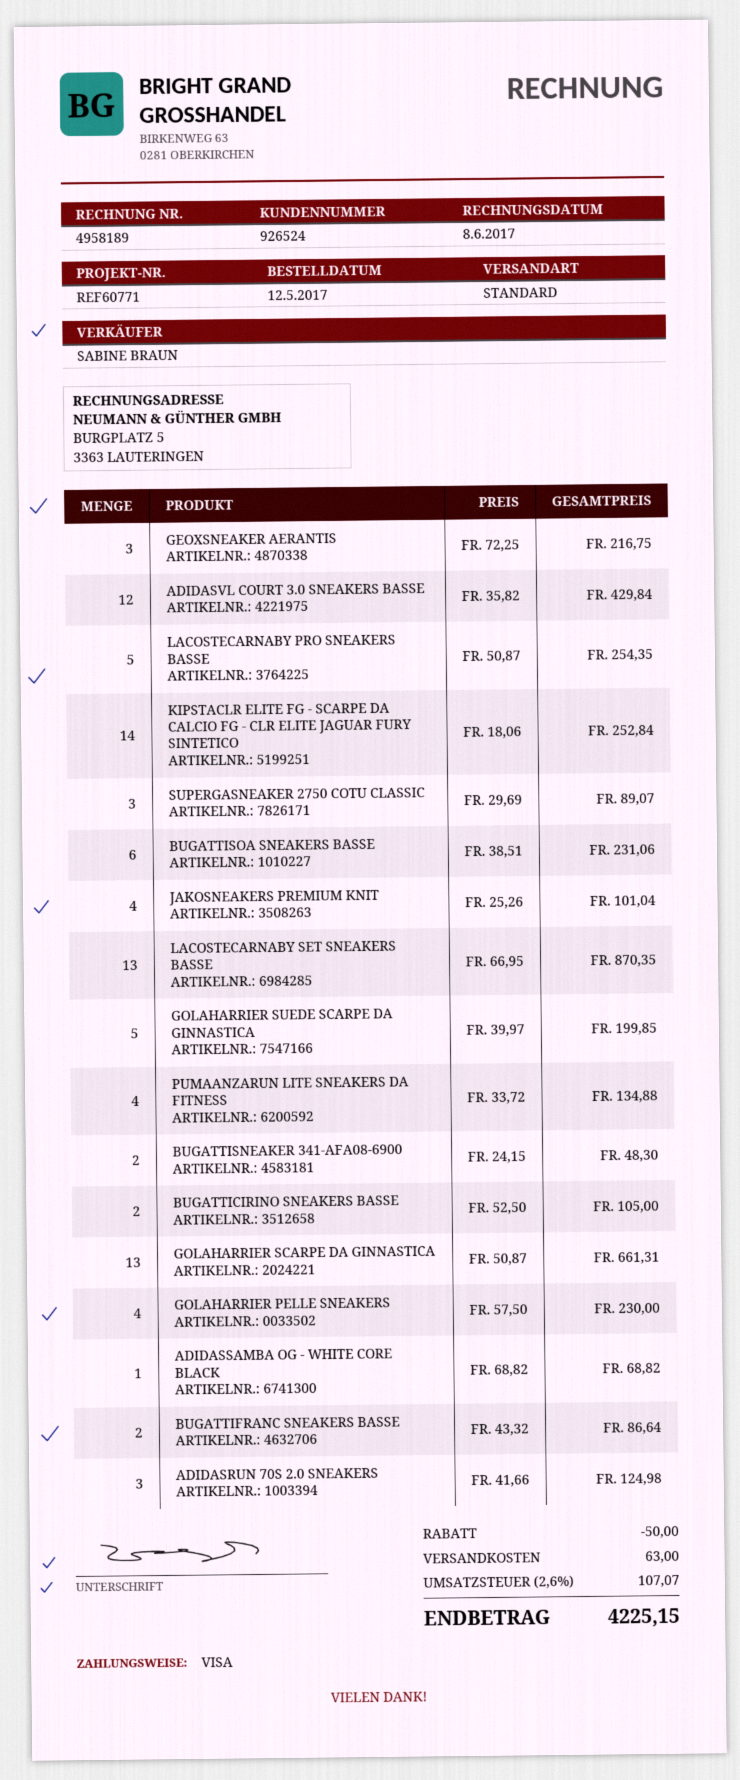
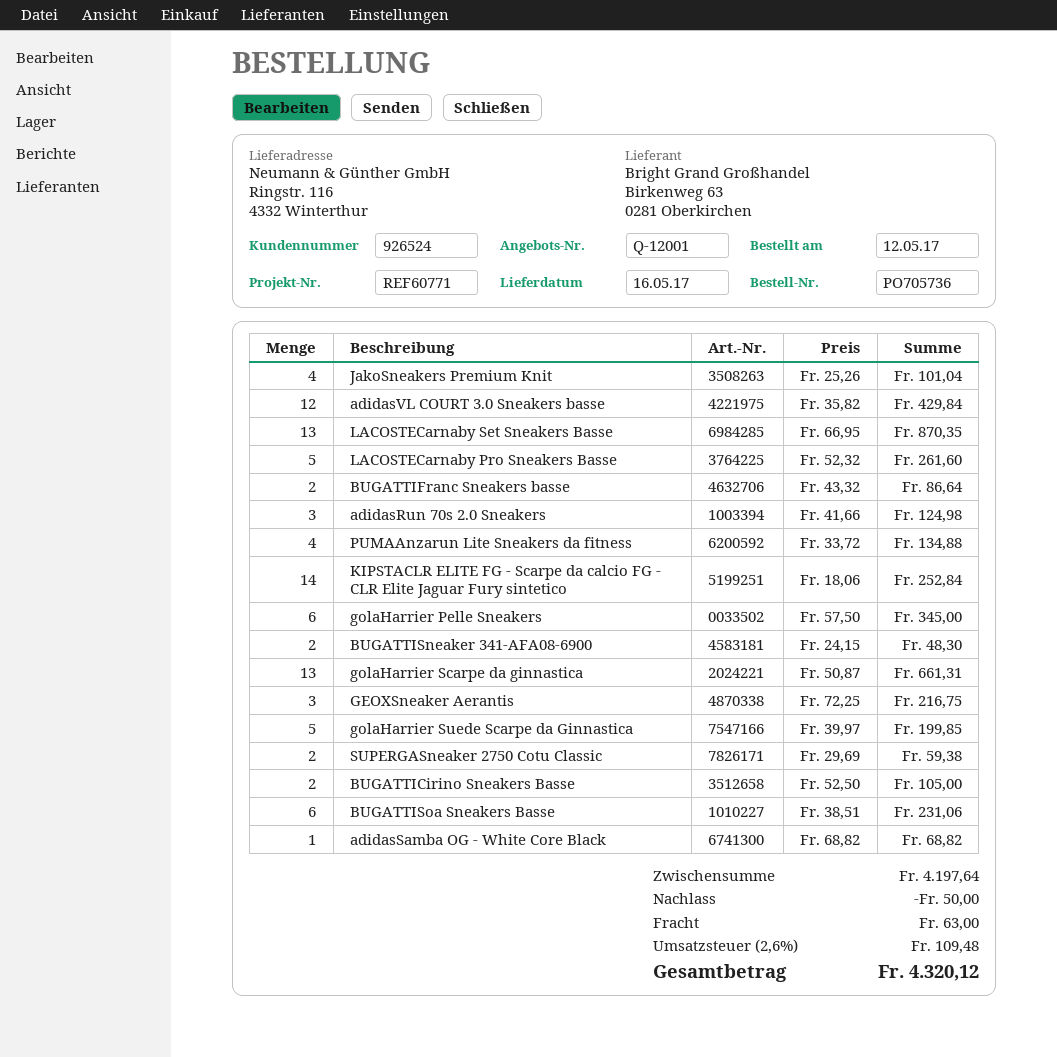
LACOSTECARNABY PRO SNEAKERS BASSE: 5 x 50.87 = 254.35 -> 5 x 52.32 = 261.60
SUPERGASNEAKER 2750 COTU CLASSIC: 3 x 29.69 = 89.07 -> 2 x 29.69 = 59.38
GOLAHARRIER PELLE SNEAKERS: 4 x 57.50 = 230.00 -> 6 x 57.50 = 345.00
tax: 2.6% = 107.07 -> 2.6% = 109.48
total: 4225.15 -> 4320.12

